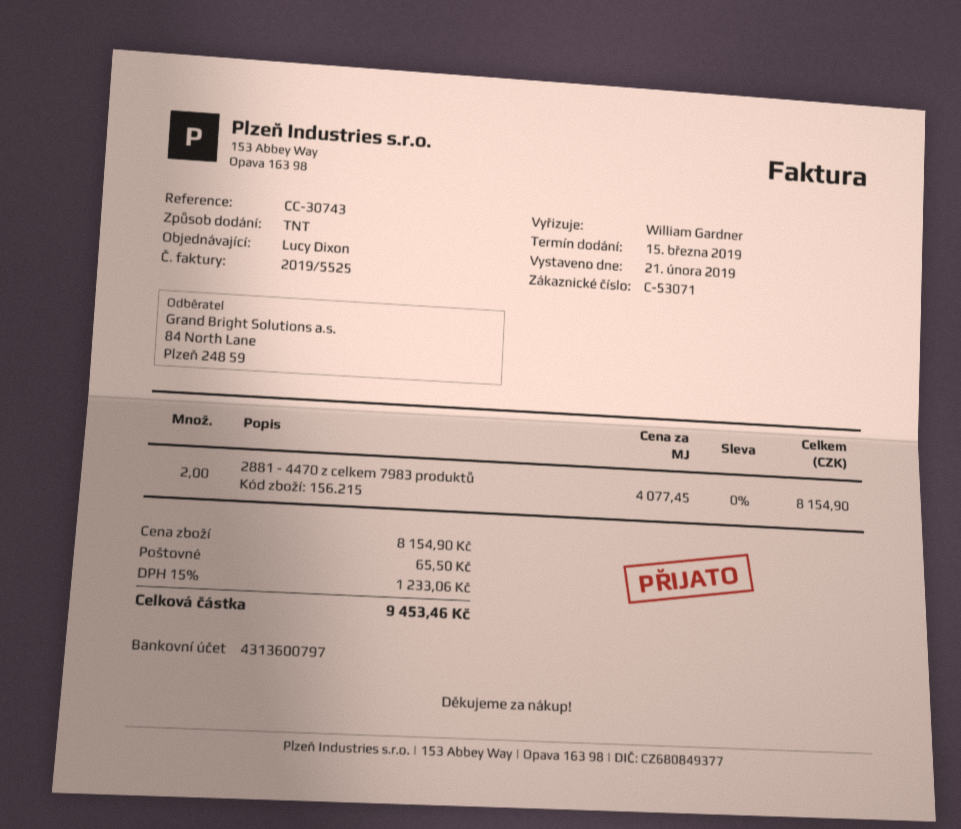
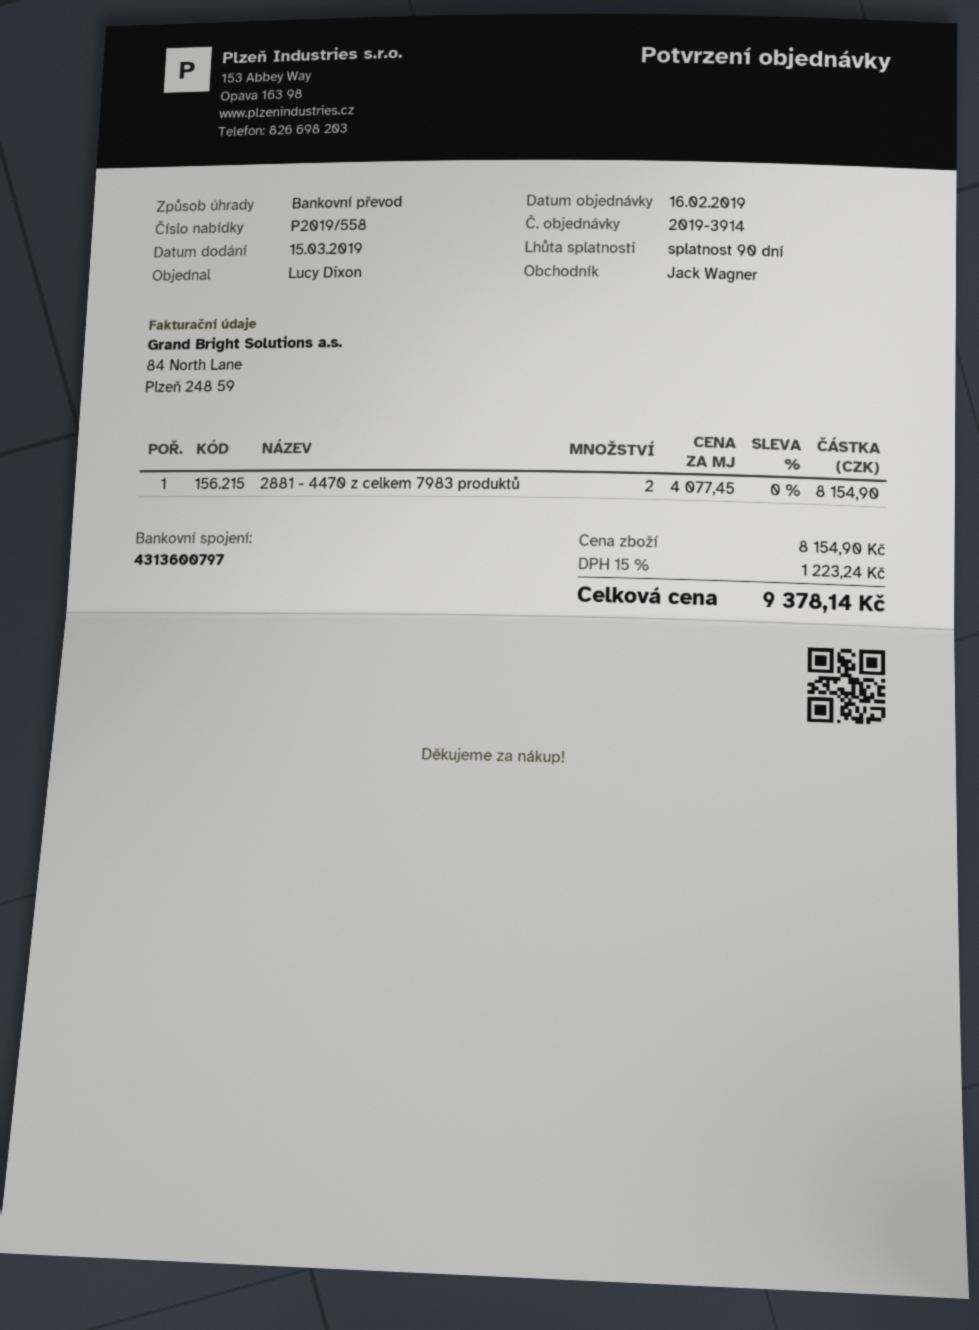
sales rep: William Gardner -> Jack Wagner
shipping: 65.50 -> none
tax: 15% = 1233.06 -> 15% = 1223.24
total: 9453.46 -> 9378.14

